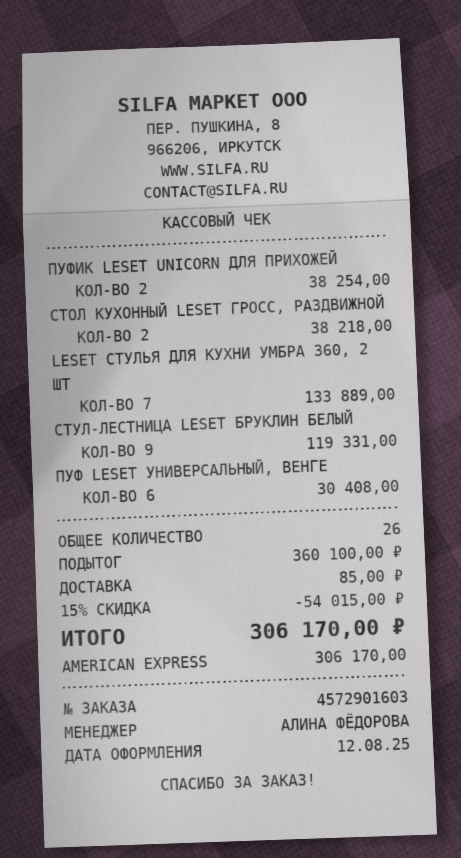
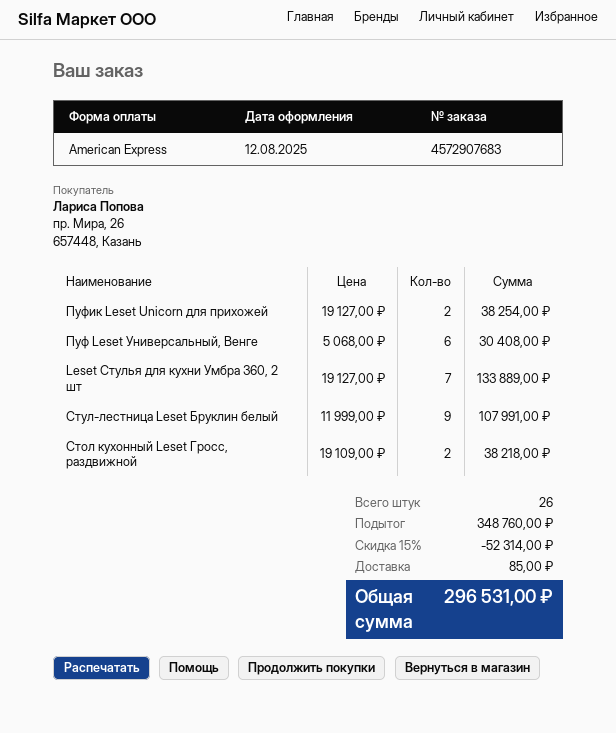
order number: 4572901603 -> 4572907683
СТУЛ-ЛЕСТНИЦА LESET БРУКЛИН БЕЛЫЙ: 9 for 119331.00 -> 9 for 107991.00
subtotal: 360100.00 -> 348760.00
discount: 15% = 54015.00 -> 15% = 52314.00
total: 306170.00 -> 296531.00

